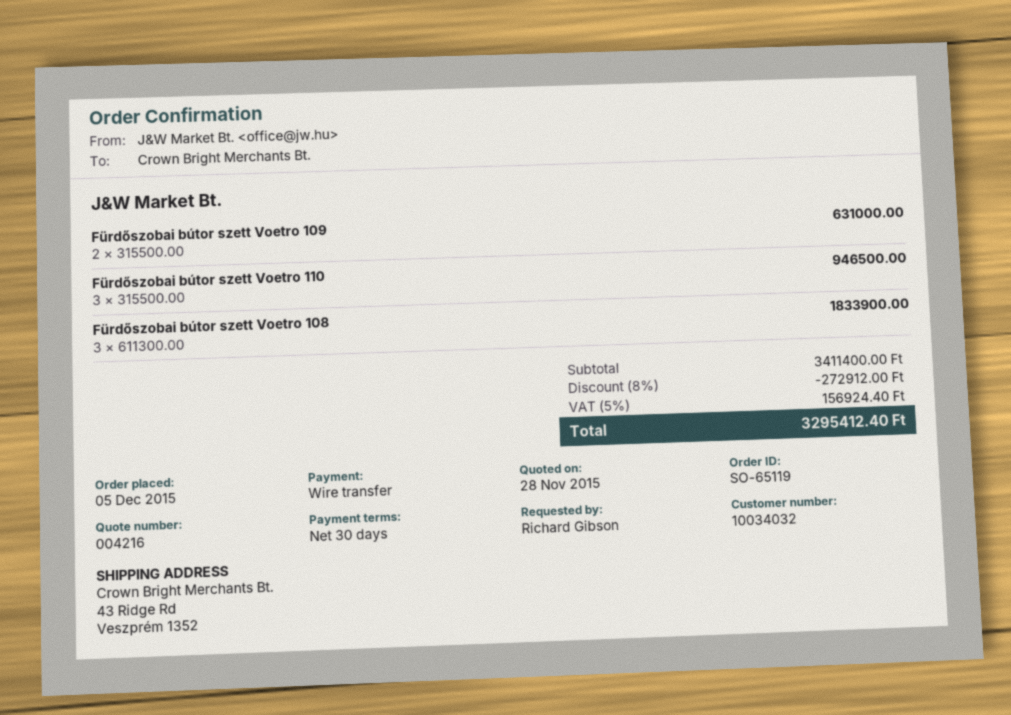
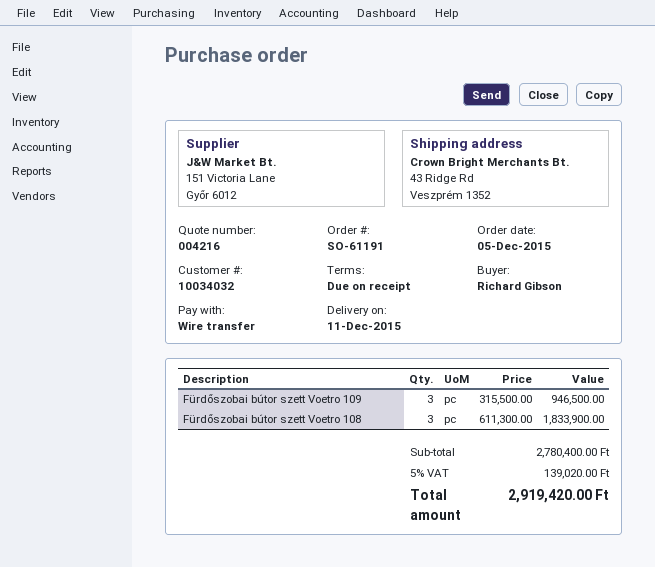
order number: SO-65119 -> SO-61191
payment terms: 30 days -> on receipt
Fürdőszobai bútor szett Voetro 109: 2 x 315500.00 = 631000.00 -> 3 x 315500.00 = 946500.00
Fürdőszobai bútor szett Voetro 110: 3 x 315500.00 = 946500.00 -> none
subtotal: 3411400.00 -> 2780400.00
discount: 8% = 272912.00 -> none
tax: 5% = 156924.40 -> 5% = 139020.00
total: 3295412.40 -> 2919420.00

